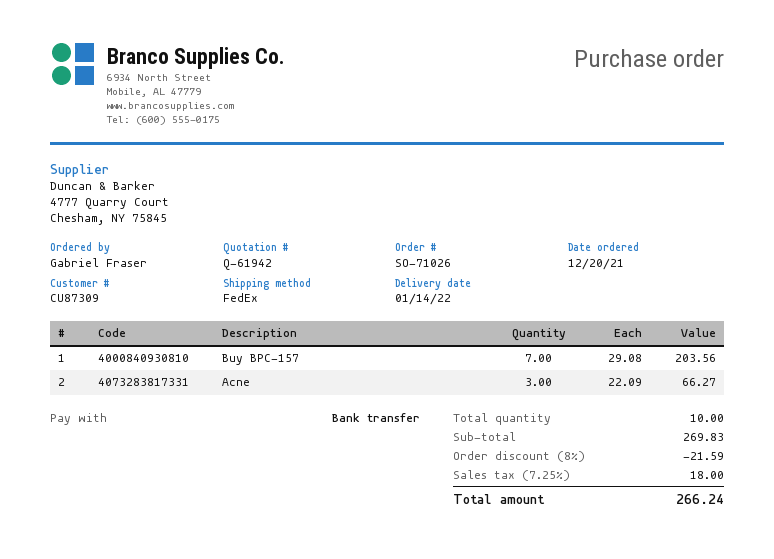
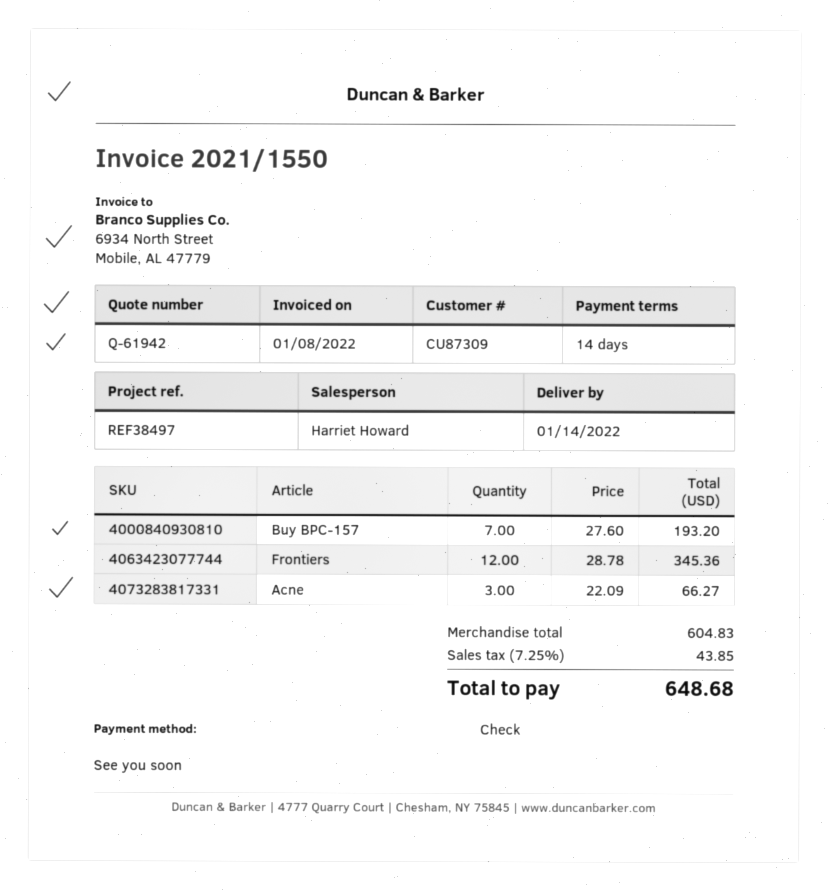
payment method: bank transfer -> cheque
Buy BPC-157: 7 x 29.08 = 203.56 -> 7 x 27.60 = 193.20
Frontiers: none -> 12 x 28.78 = 345.36
subtotal: 269.83 -> 604.83
discount: 8% = 21.59 -> none
tax: 7.25% = 18.00 -> 7.25% = 43.85
total: 266.24 -> 648.68

